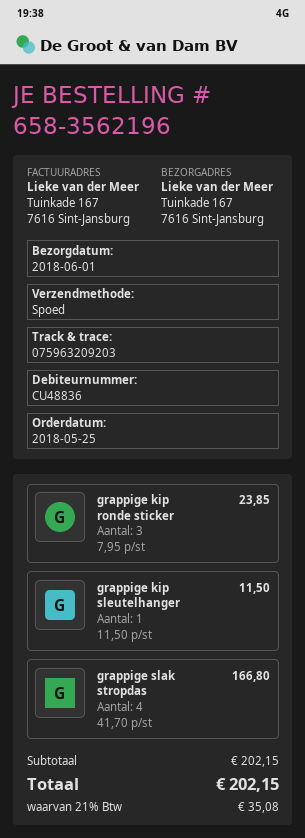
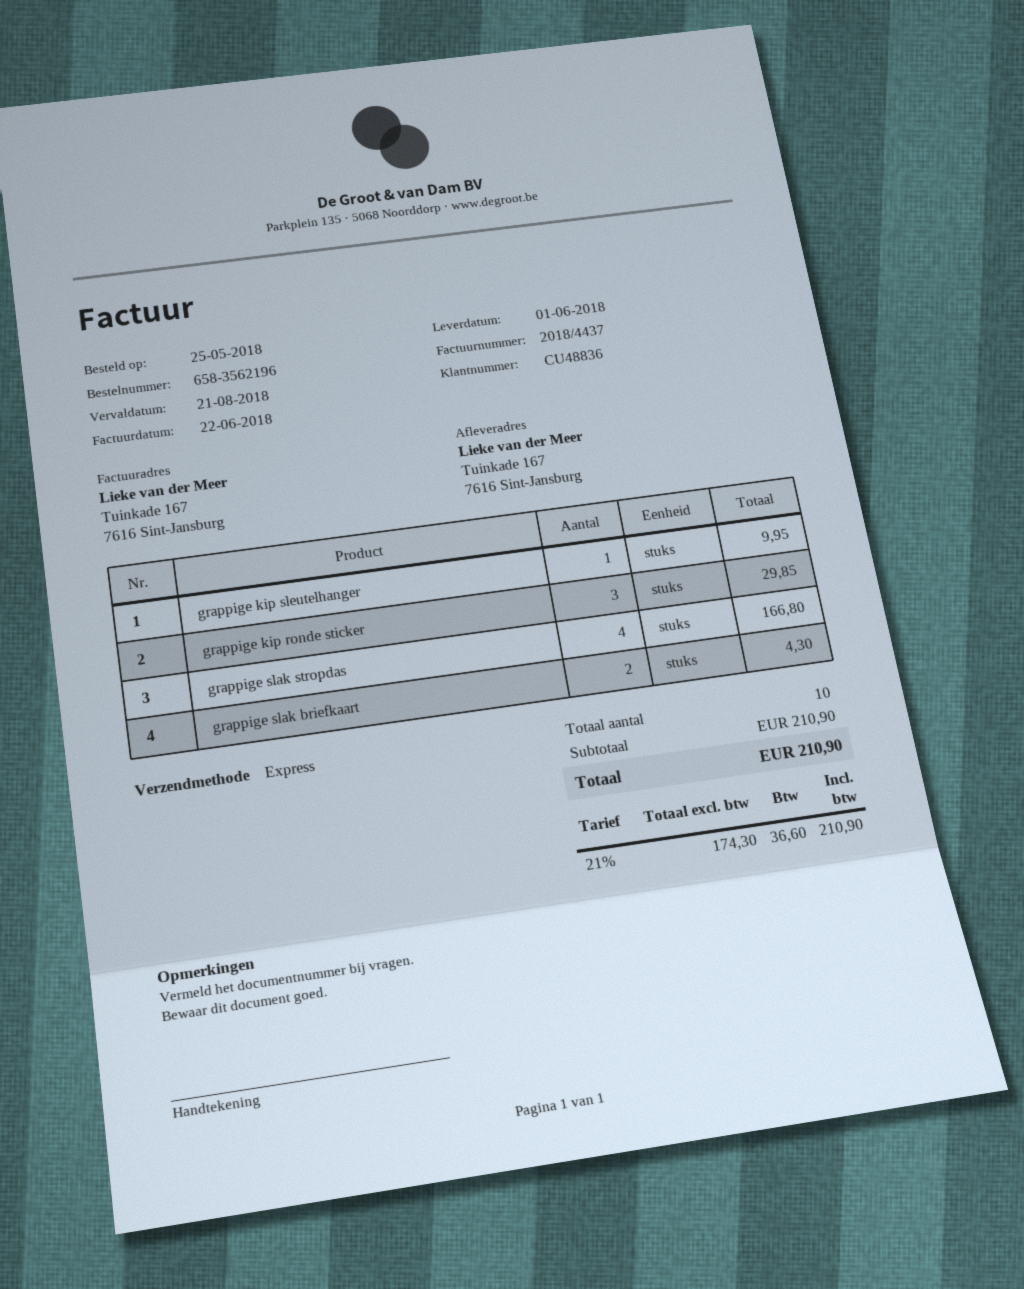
grappige kip ronde sticker: 3 for 23.85 -> 3 for 29.85
grappige kip sleutelhanger: 1 for 11.50 -> 1 for 9.95
grappige slak briefkaart: none -> 2 for 4.30
subtotal: 202.15 -> 210.90
tax: 21% = 35.08 -> 21% = 36.60
total: 202.15 -> 210.90

